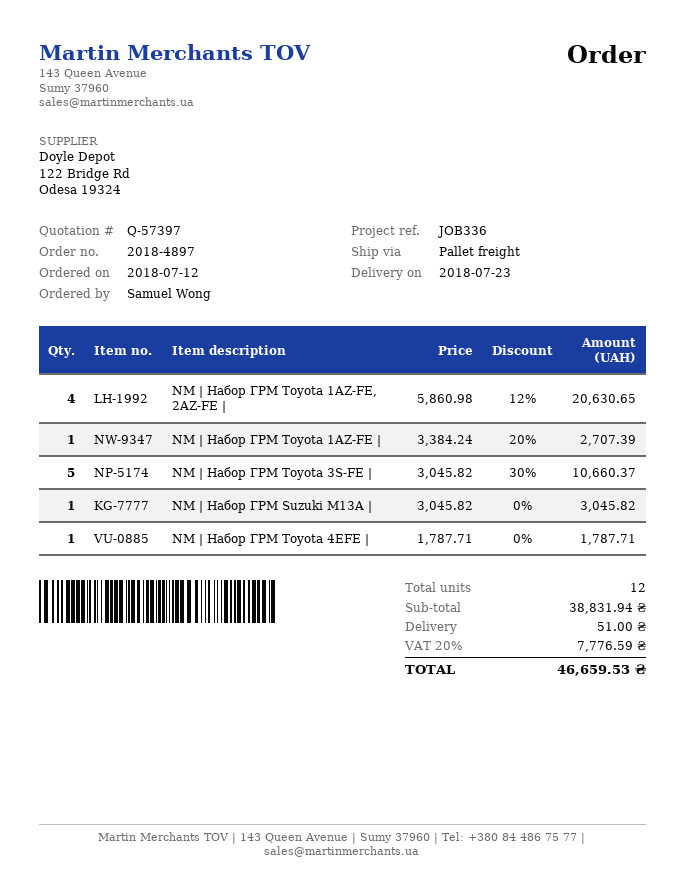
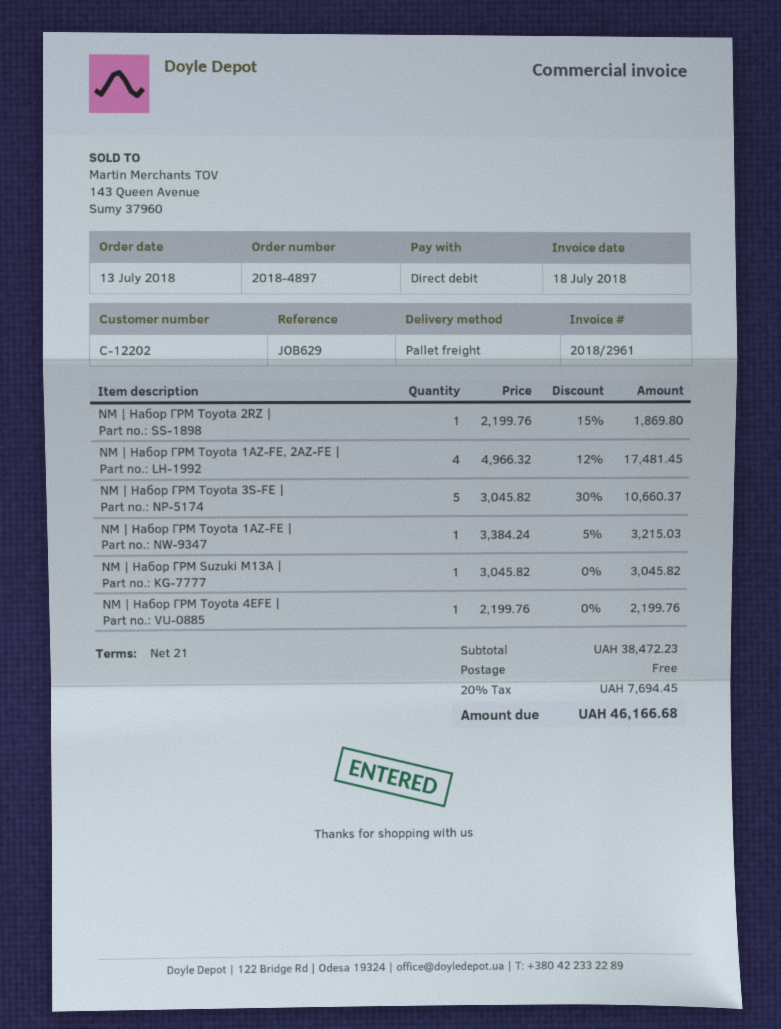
order date: 2018-07-12 -> 2018-07-13
reference: JOB336 -> JOB629
NM | Набор ГРМ Toyota 1AZ-FE, 2AZ-FE |: 4 x 5860.98 - 12% = 20630.65 -> 4 x 4966.32 - 12% = 17481.45
NM | Набор ГРМ Toyota 1AZ-FE |: 1 x 3384.24 - 20% = 2707.39 -> 1 x 3384.24 - 5% = 3215.03
NM | Набор ГРМ Toyota 4EFE |: 1 x 1787.71 = 1787.71 -> 1 x 2199.76 = 2199.76
NM | Набор ГРМ Toyota 2RZ |: none -> 1 x 2199.76 - 15% = 1869.80
subtotal: 38831.94 -> 38472.23
shipping: 51.00 -> 0.00
tax: 20% = 7776.59 -> 20% = 7694.45
total: 46659.53 -> 46166.68

